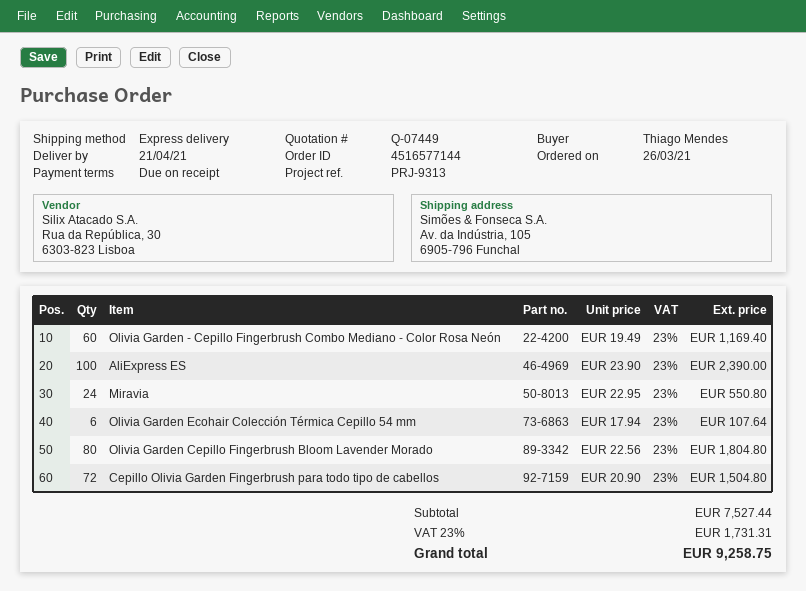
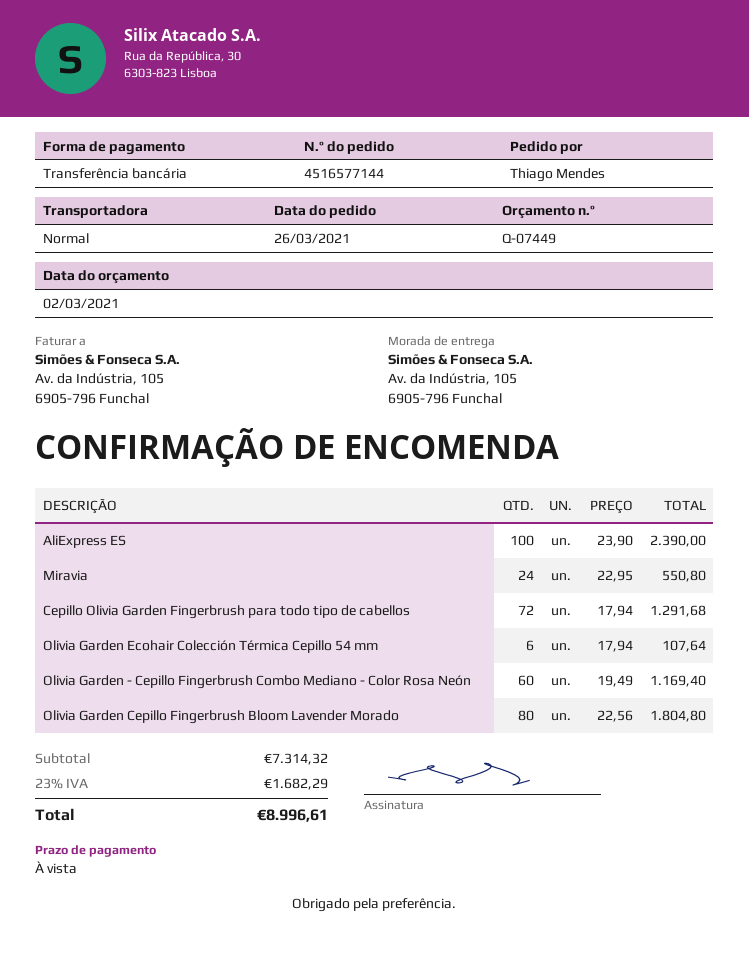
shipping method: express -> standard
Cepillo Olivia Garden Fingerbrush para todo tipo de cabellos: 72 x 20.90 = 1504.80 -> 72 x 17.94 = 1291.68
subtotal: 7527.44 -> 7314.32
tax: 23% = 1731.31 -> 23% = 1682.29
total: 9258.75 -> 8996.61

